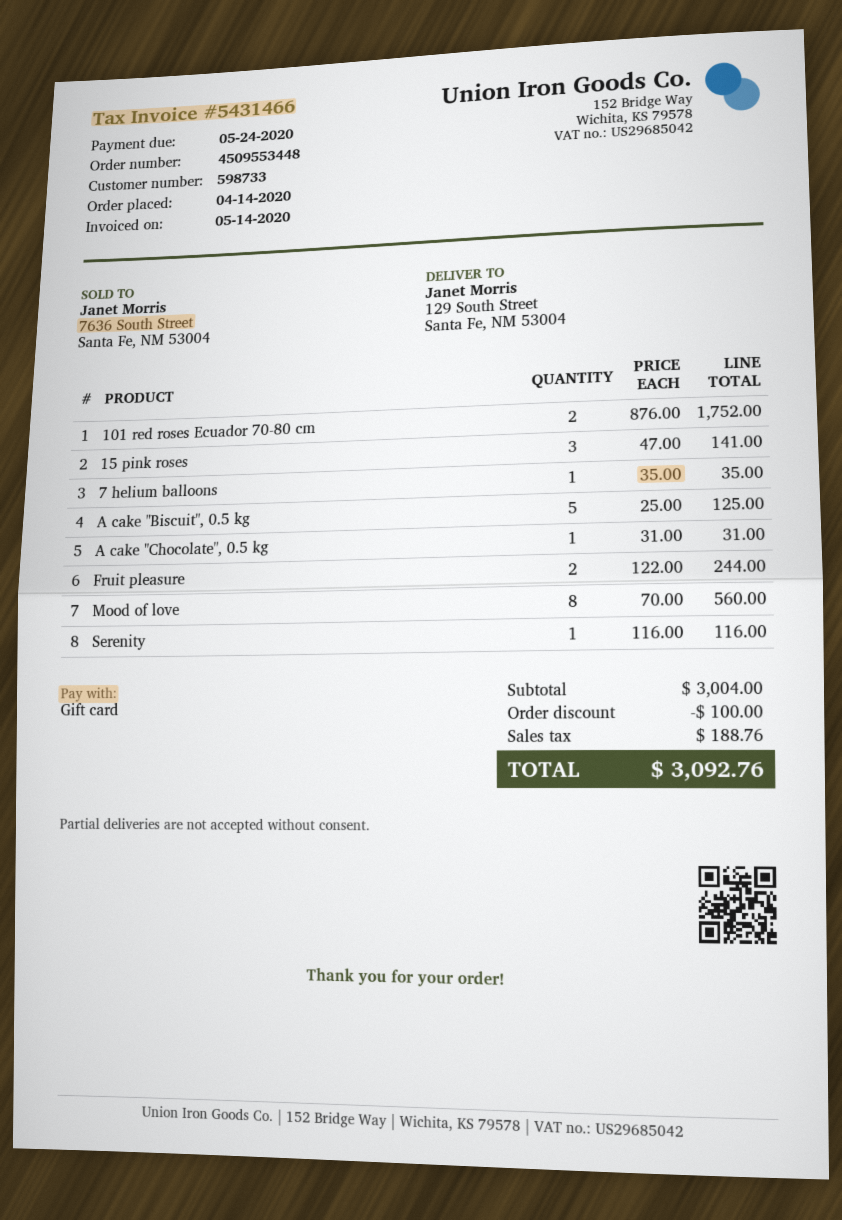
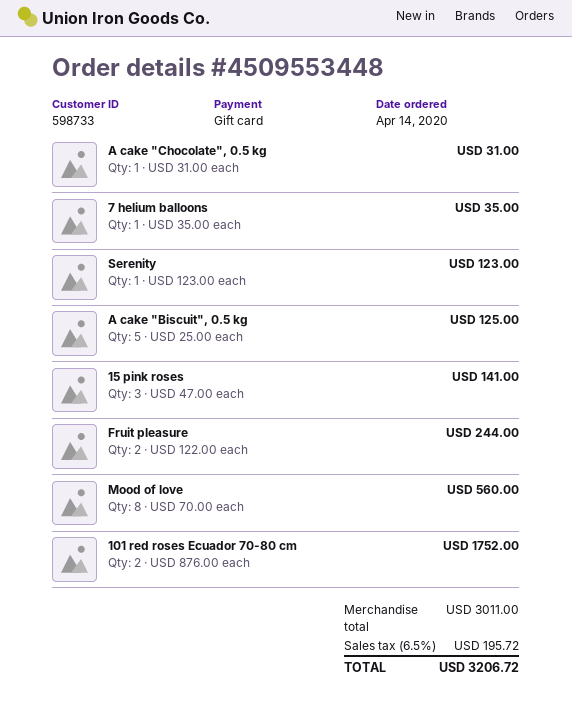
Serenity: 1 x 116.00 = 116.00 -> 1 x 123.00 = 123.00
subtotal: 3004.00 -> 3011.00
discount: 100.00 -> none
tax: 188.76 -> 195.72
total: 3092.76 -> 3206.72

